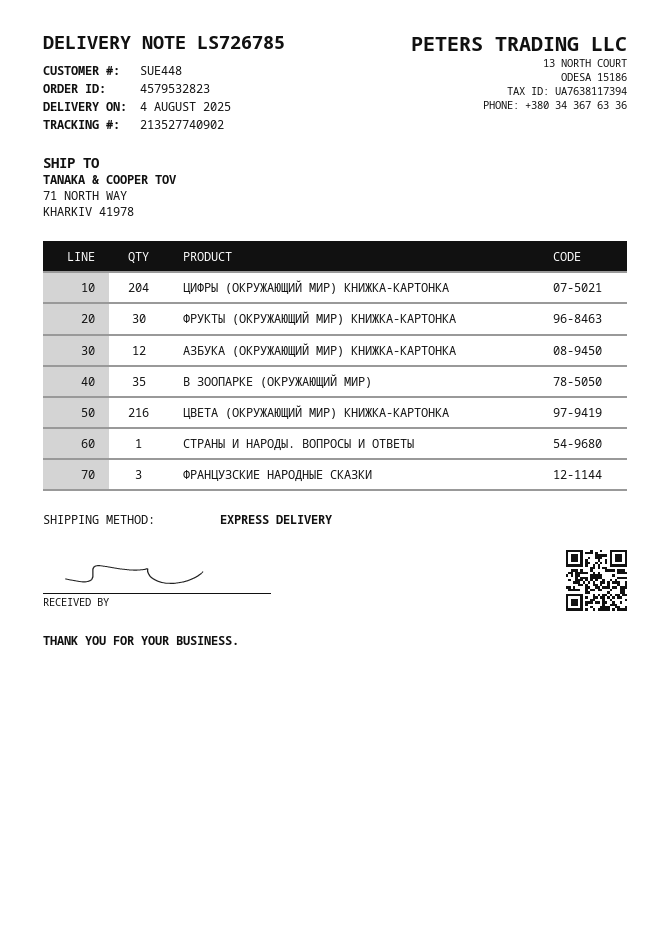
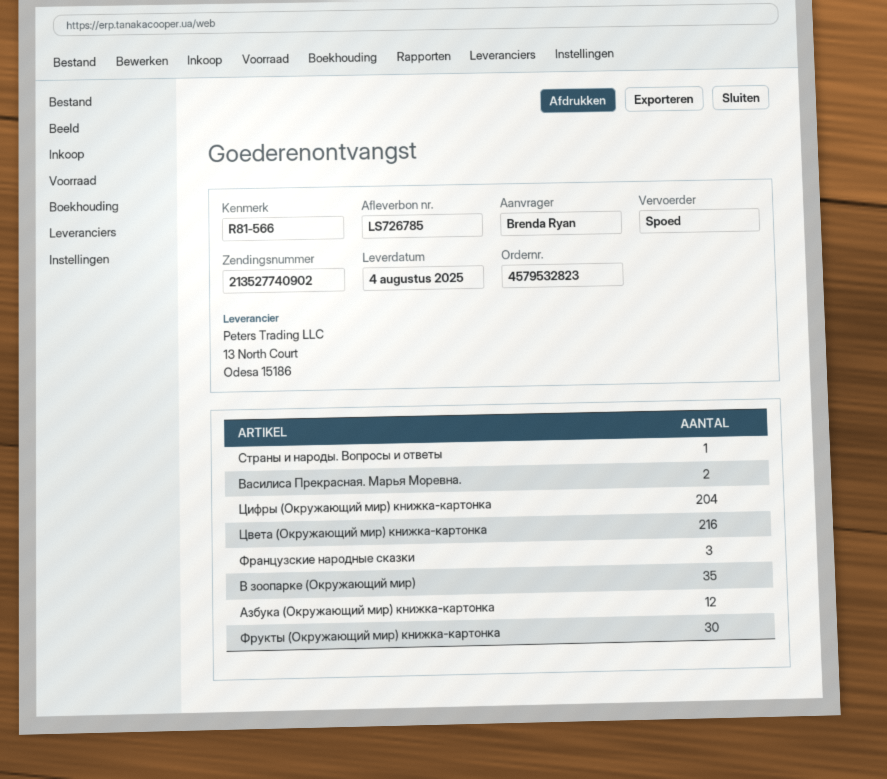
Василиса Прекрасная. Марья Моревна.: none -> 2

